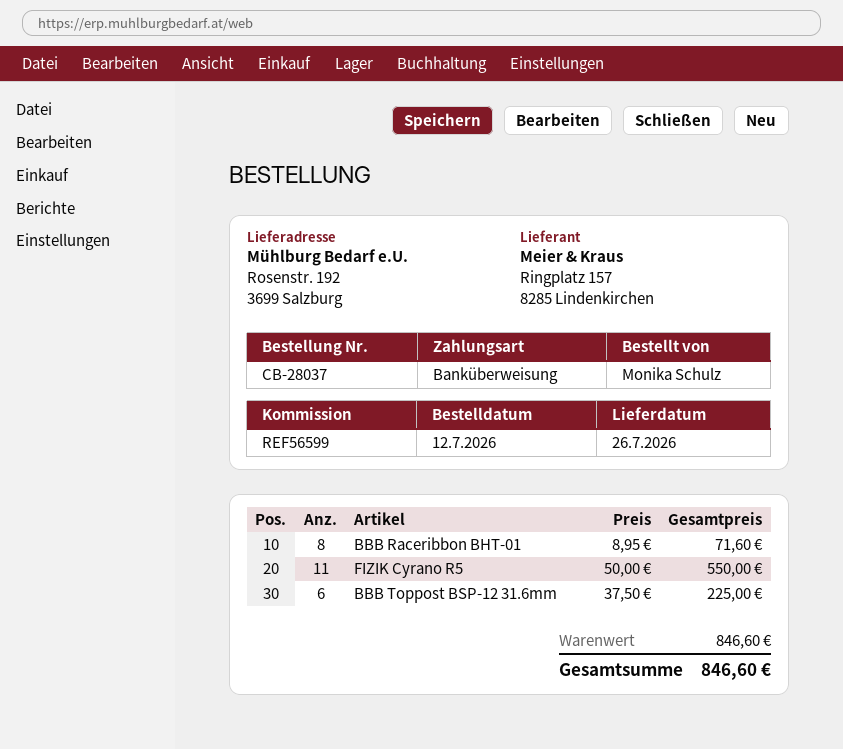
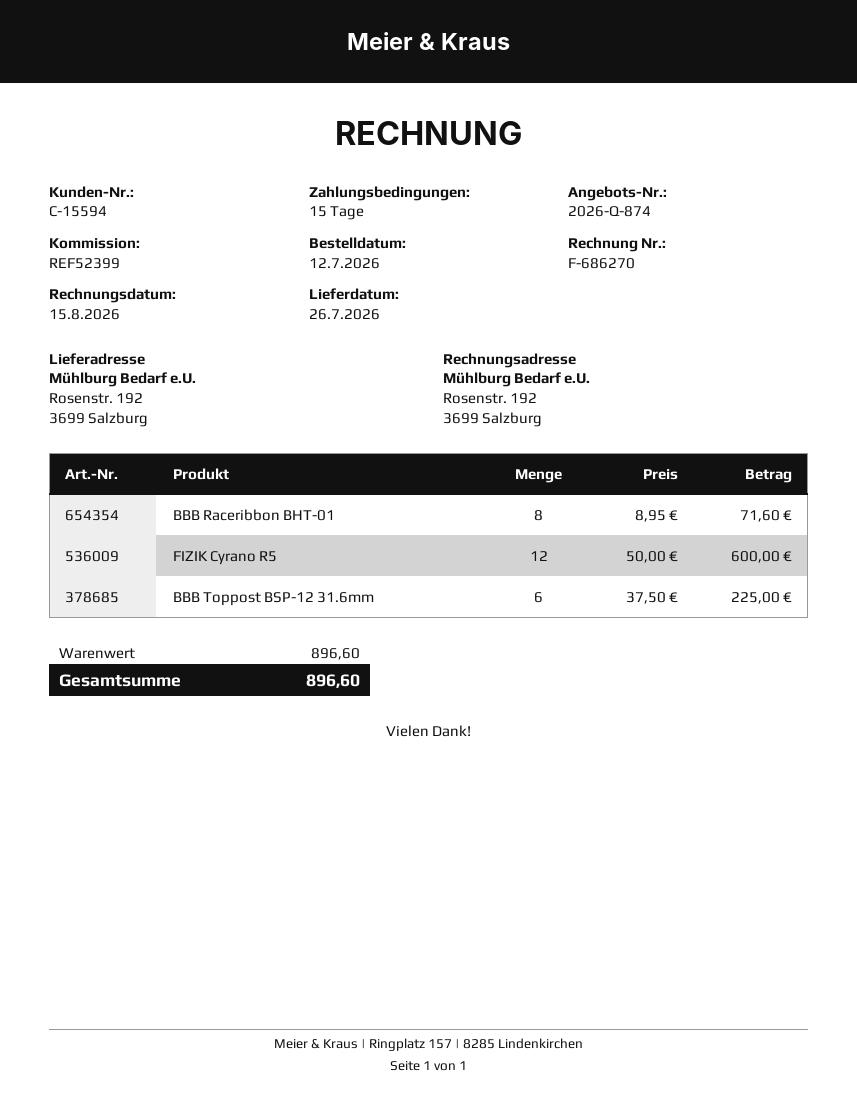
reference: REF56599 -> REF52399
FIZIK Cyrano R5: 11 x 50.00 = 550.00 -> 12 x 50.00 = 600.00
subtotal: 846.60 -> 896.60
total: 846.60 -> 896.60

